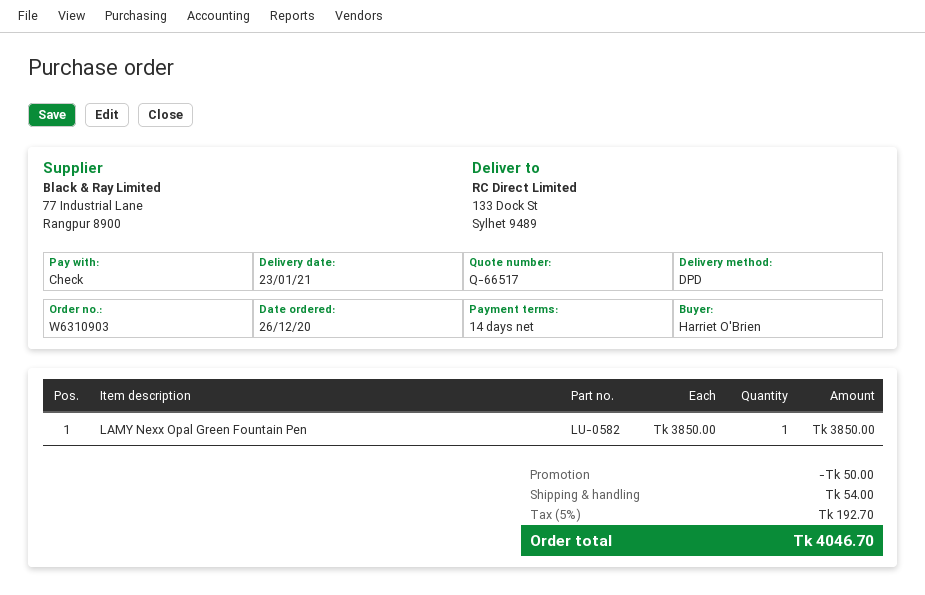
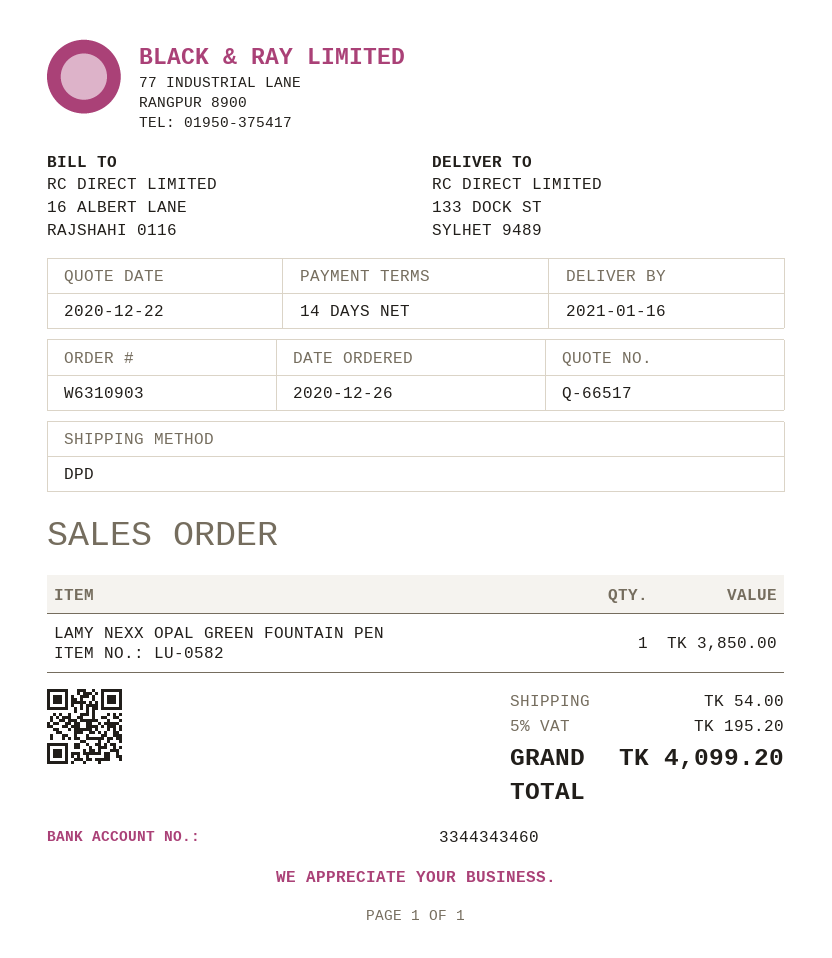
delivery date: 2021-01-23 -> 2021-01-16
discount: 50.00 -> none
tax: 5% = 192.70 -> 5% = 195.20
total: 4046.70 -> 4099.20

